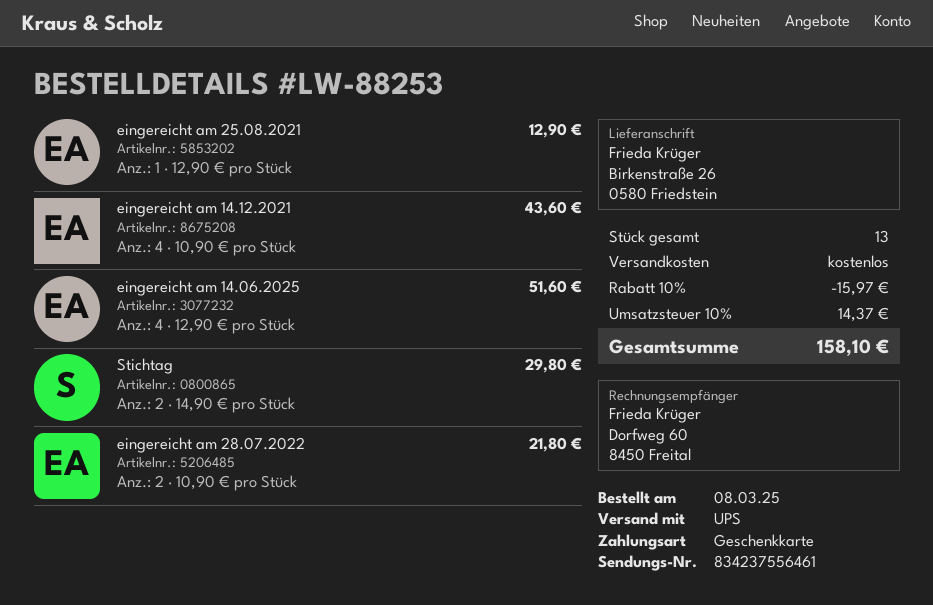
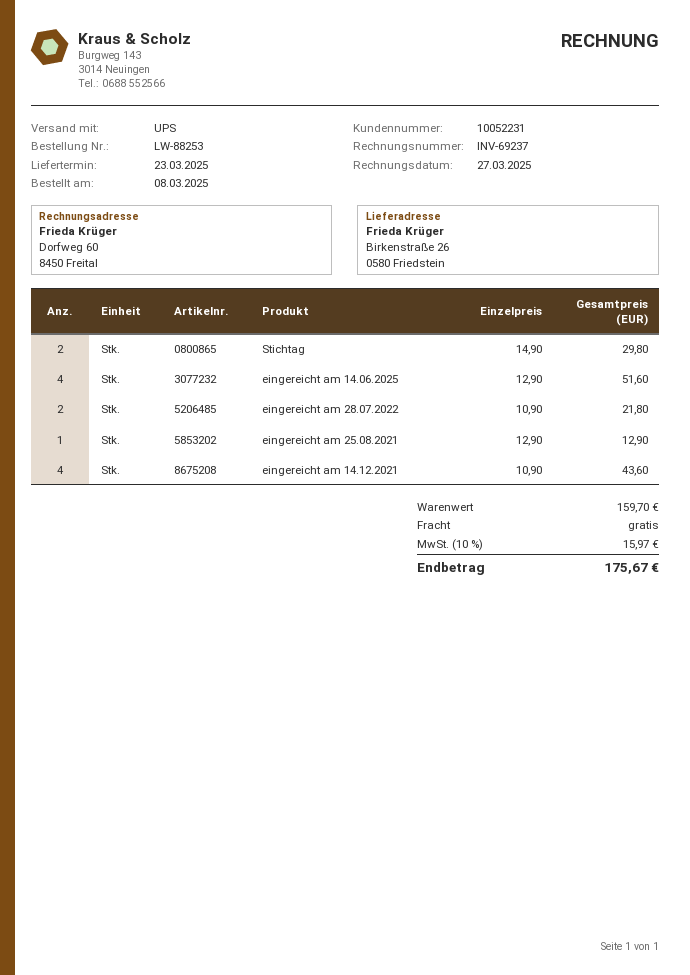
discount: 10% = 15.97 -> none
tax: 10% = 14.37 -> 10% = 15.97
total: 158.10 -> 175.67

